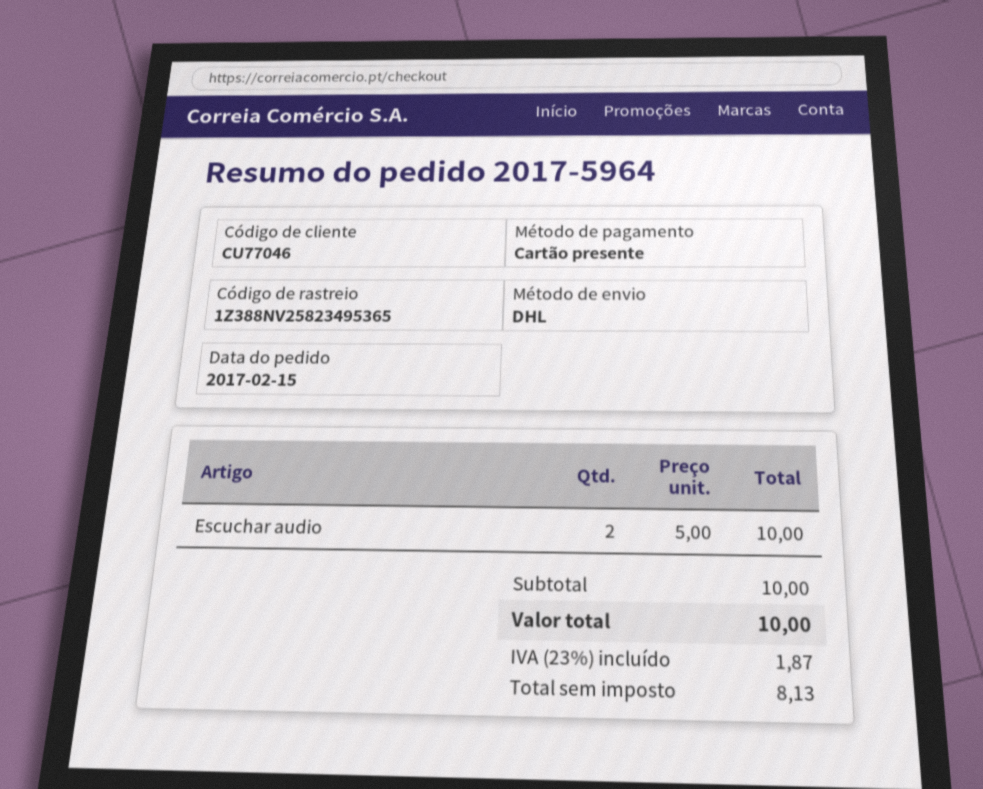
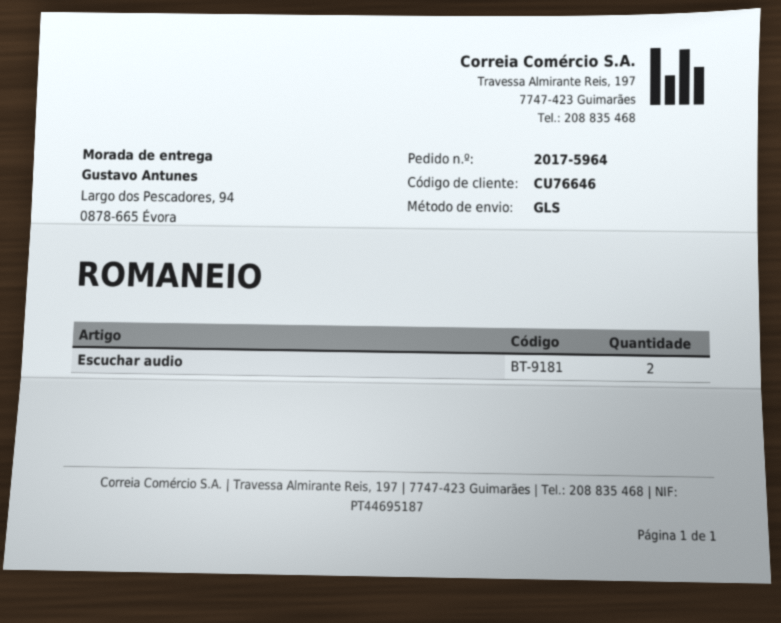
customer number: CU77046 -> CU76646
shipping method: DHL -> GLS

